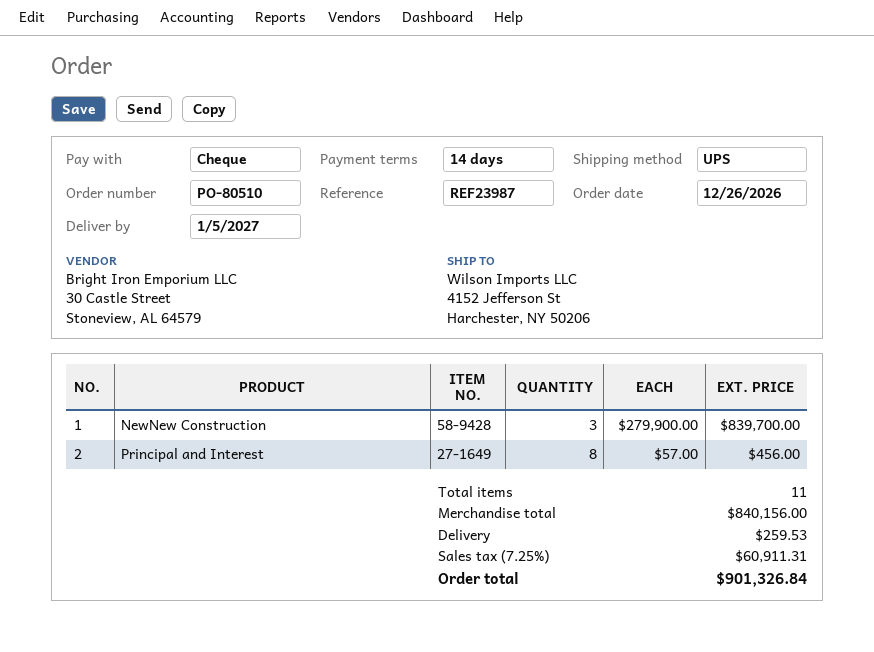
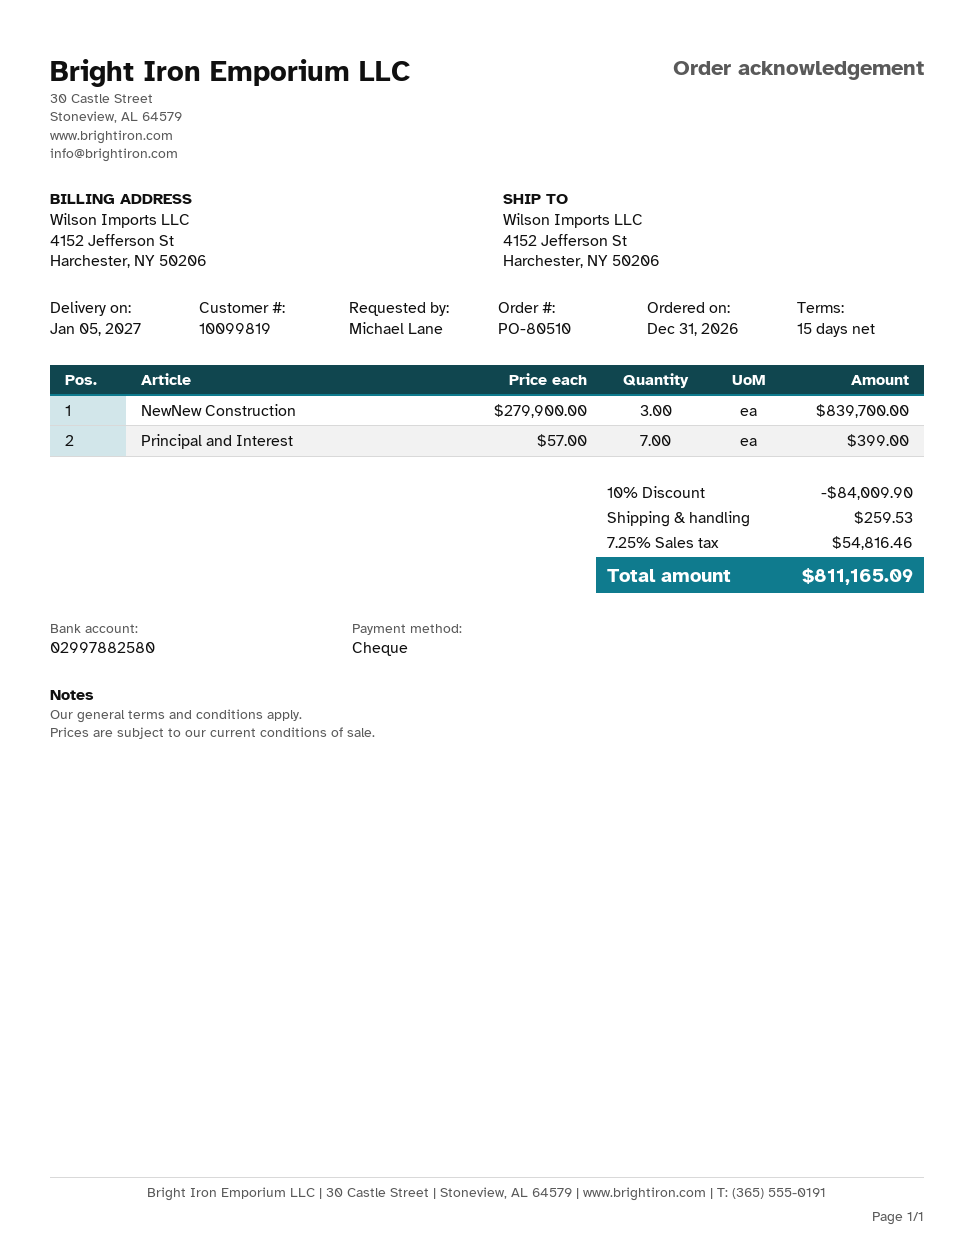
order date: 2026-12-26 -> 2026-12-31
payment terms: 14 days -> 15 days
Principal and Interest: 8 x 57.00 = 456.00 -> 7 x 57.00 = 399.00
discount: none -> 10% = 84009.90
tax: 7.25% = 60911.31 -> 7.25% = 54816.46
total: 901326.84 -> 811165.09

